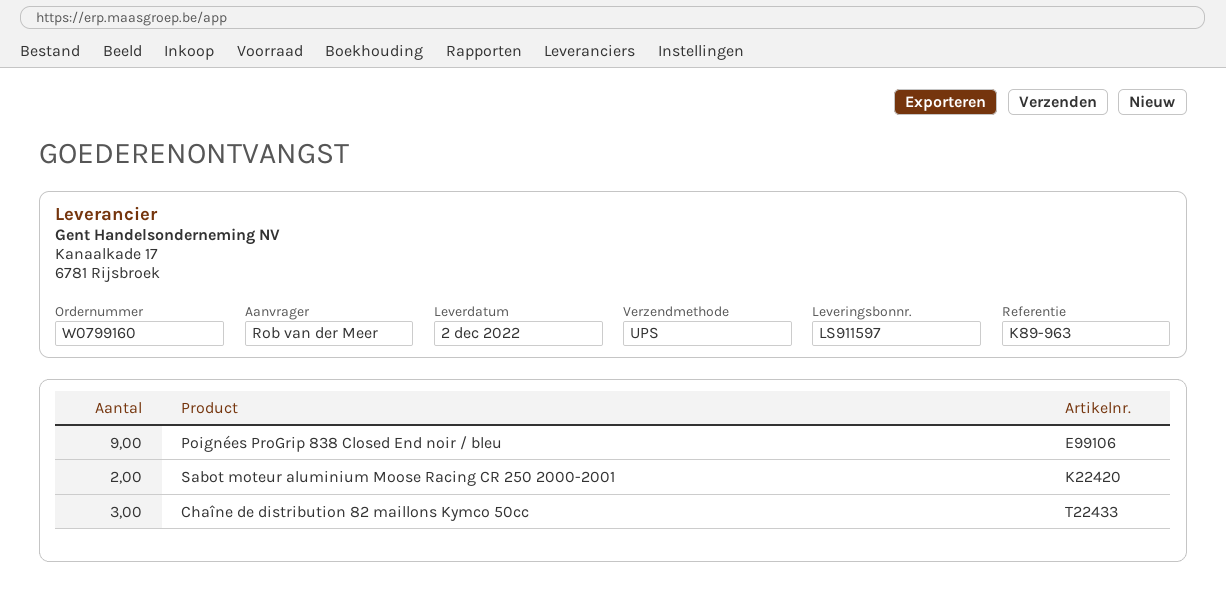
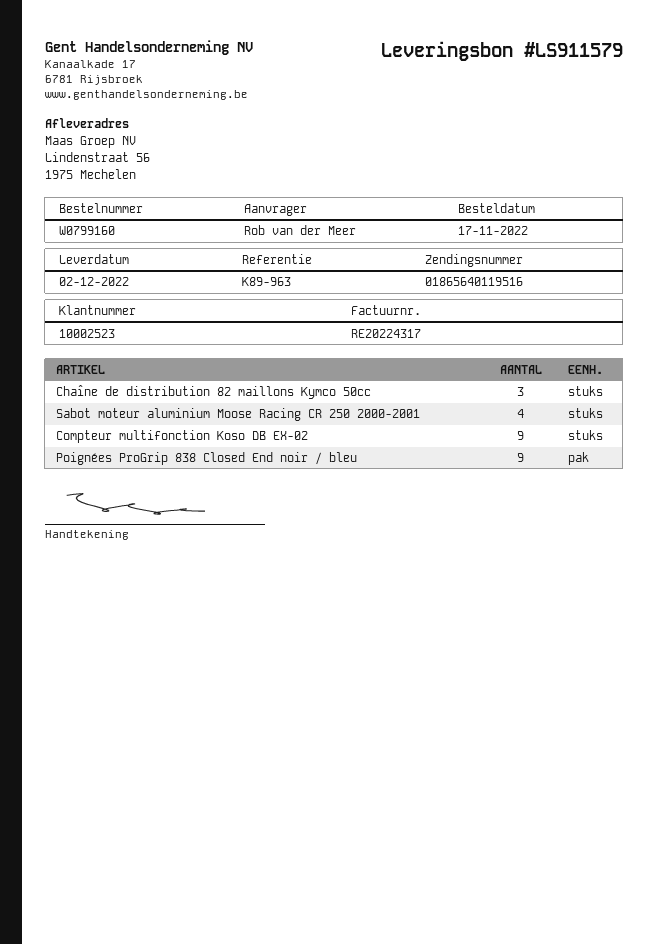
delivery note number: LS911597 -> LS911579
Sabot moteur aluminium Moose Racing CR 250 2000-2001: 2 -> 4
Compteur multifonction Koso DB EX-02: none -> 9

